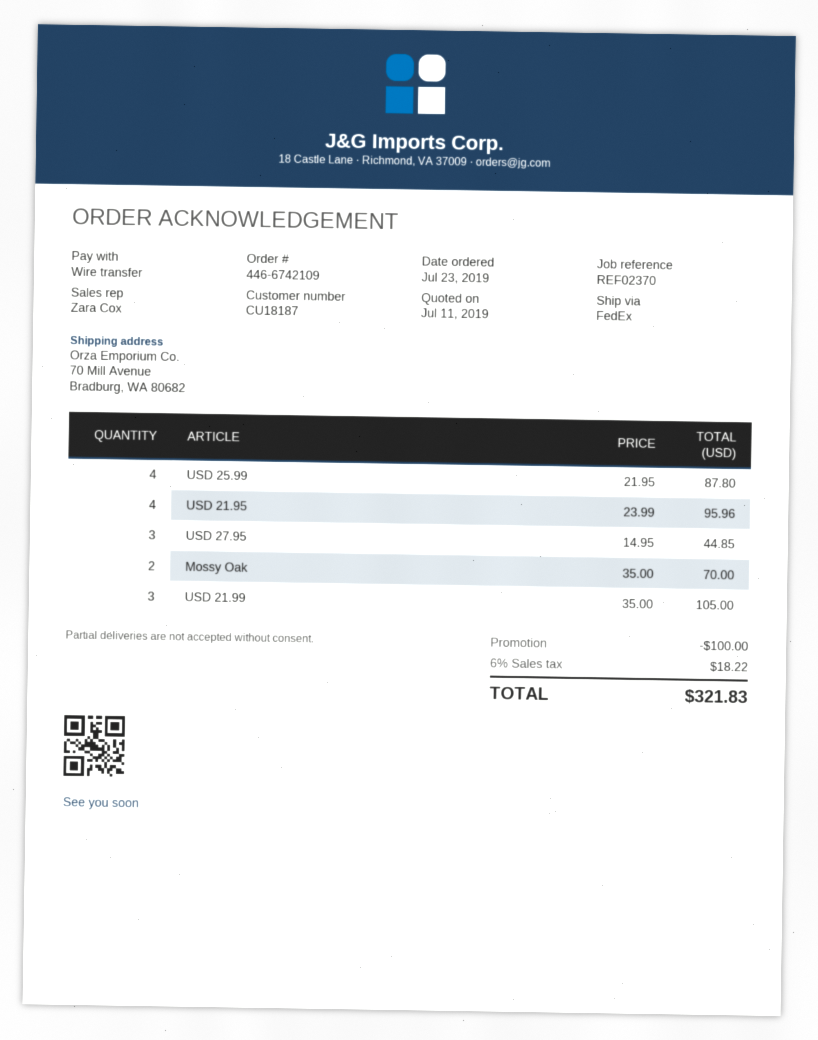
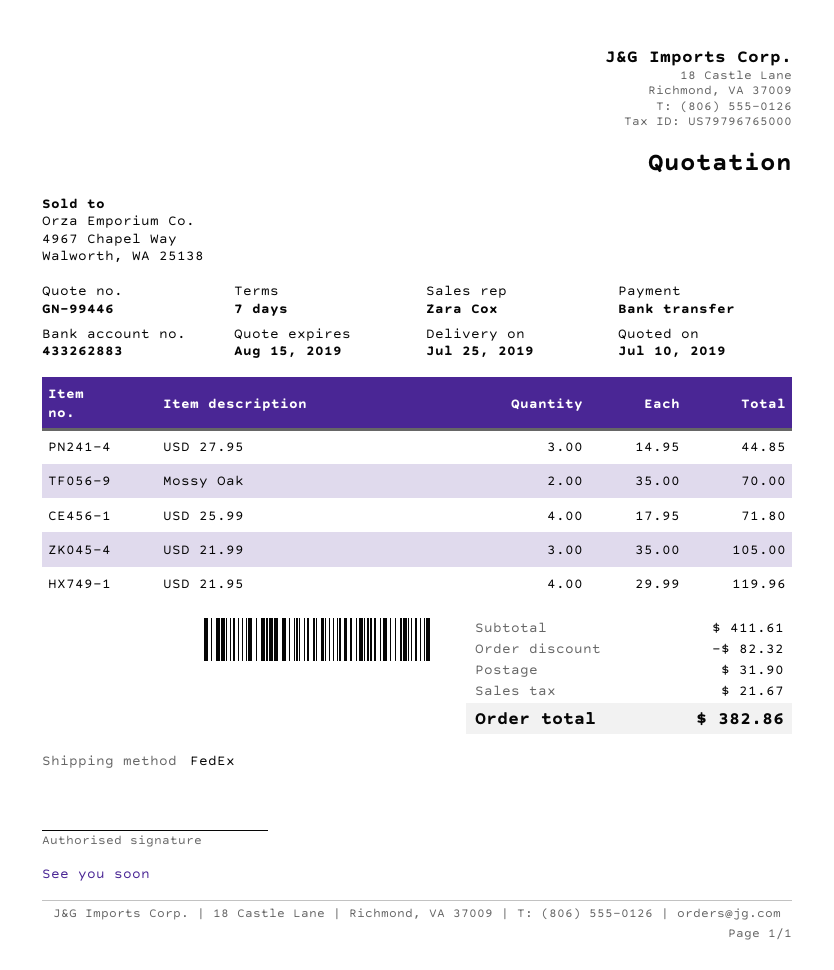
quote date: 2019-07-11 -> 2019-07-10
USD 25.99: 4 x 21.95 = 87.80 -> 4 x 17.95 = 71.80
USD 21.95: 4 x 23.99 = 95.96 -> 4 x 29.99 = 119.96
discount: 100.00 -> 82.32
shipping: none -> 31.90
tax: 18.22 -> 21.67
total: 321.83 -> 382.86

